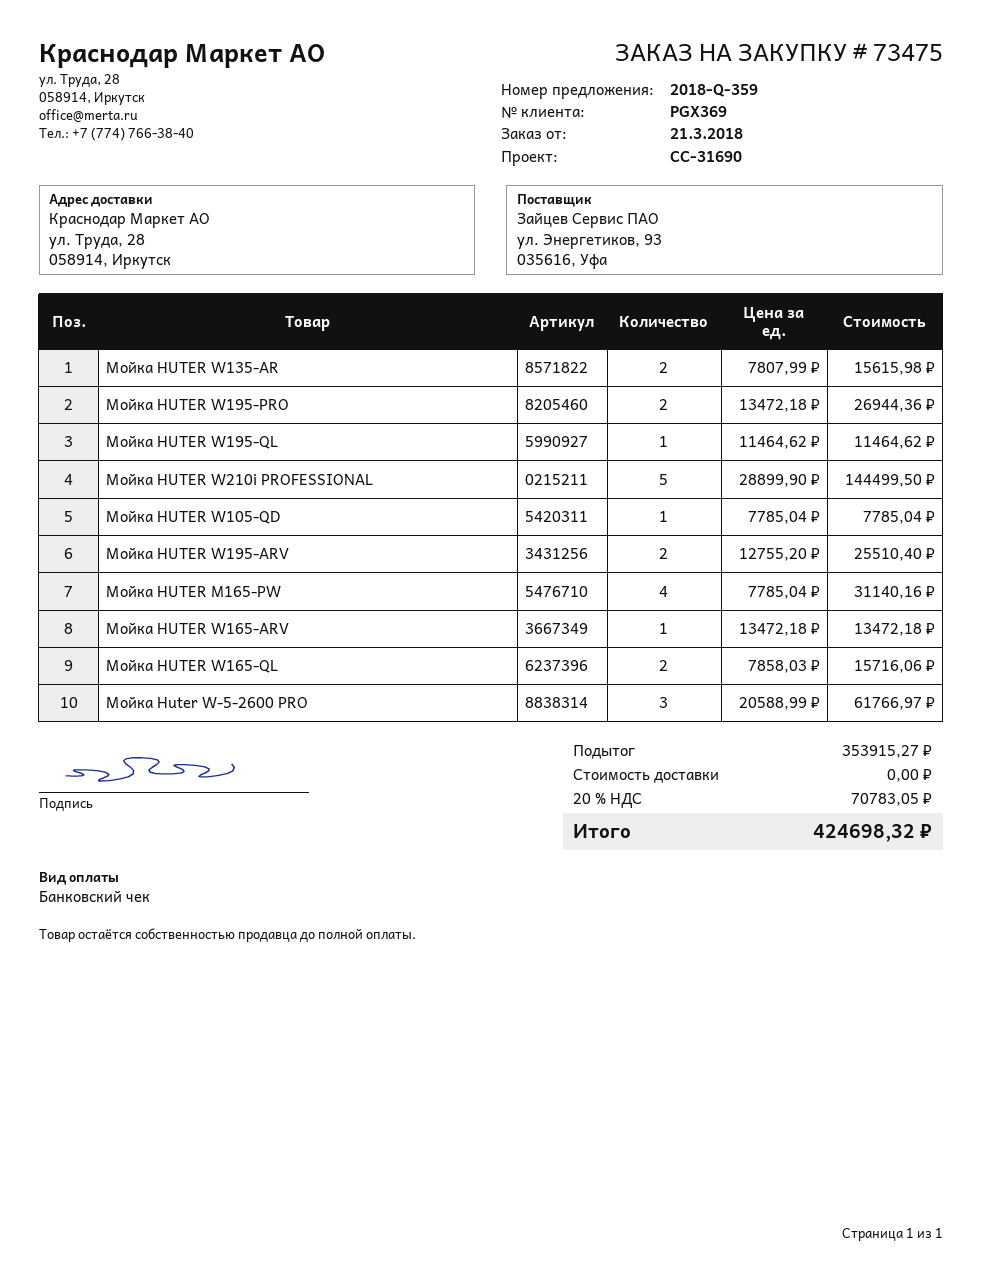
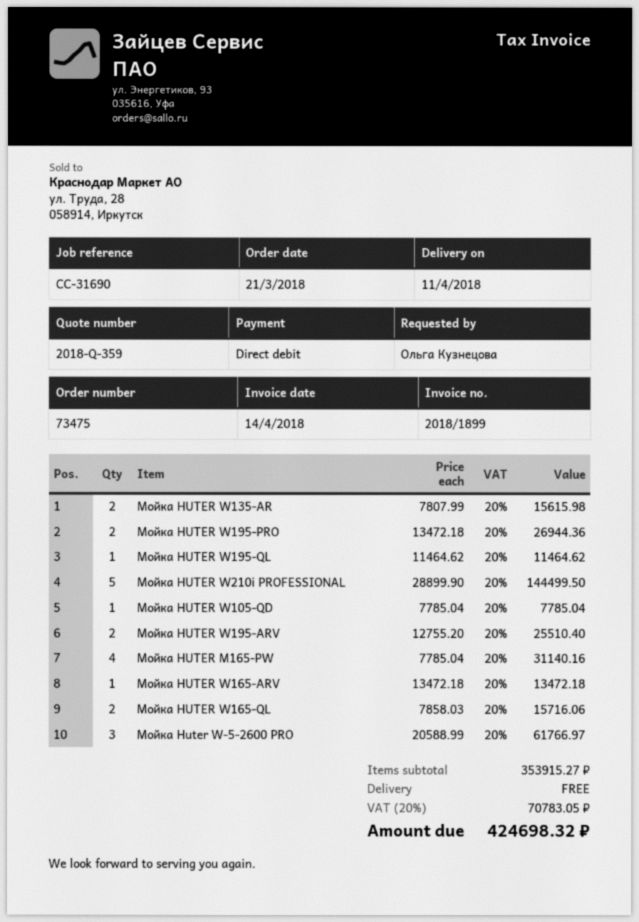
payment method: cheque -> direct debit

